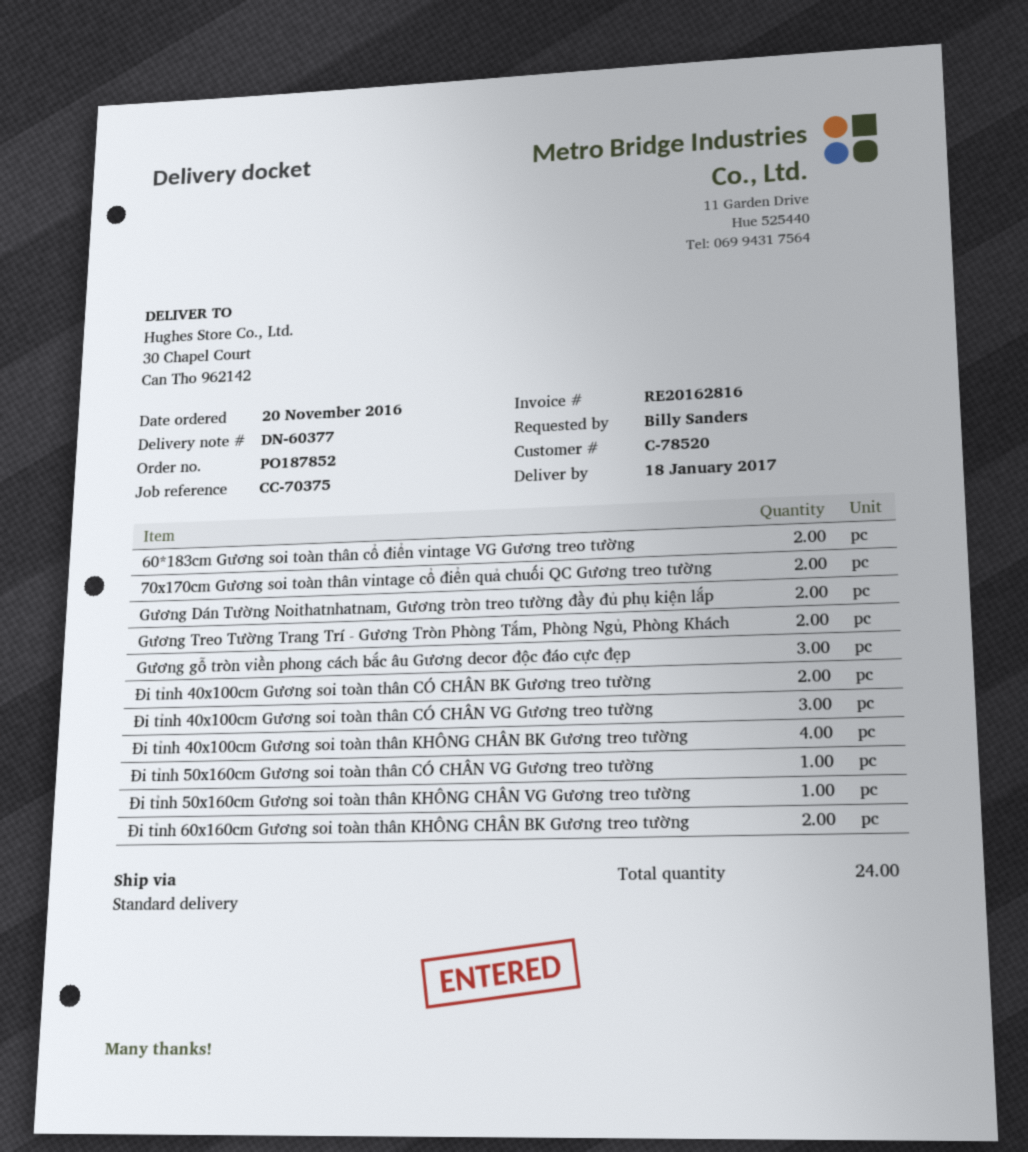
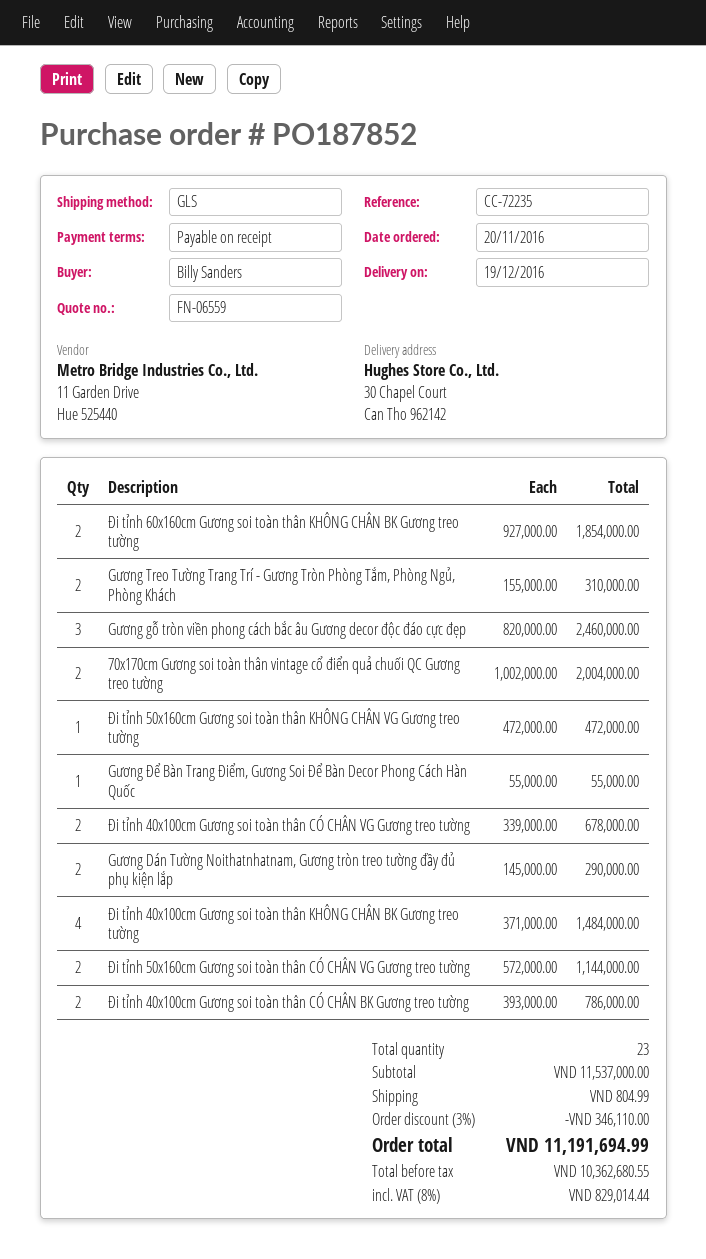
delivery date: 2017-01-18 -> 2016-12-19
reference: CC-70375 -> CC-72235
shipping method: standard -> GLS
60*183cm Gương soi toàn thân cổ điển vintage VG Gương treo tường: 2 -> none
Đi tỉnh 40x100cm Gương soi toàn thân CÓ CHÂN VG Gương treo tường: 3 -> 2
Đi tỉnh 50x160cm Gương soi toàn thân CÓ CHÂN VG Gương treo tường: 1 -> 2
Gương Để Bàn Trang Điểm, Gương Soi Để Bàn Decor Phong Cách Hàn Quốc: none -> 1
total quantity: 24 -> 23

